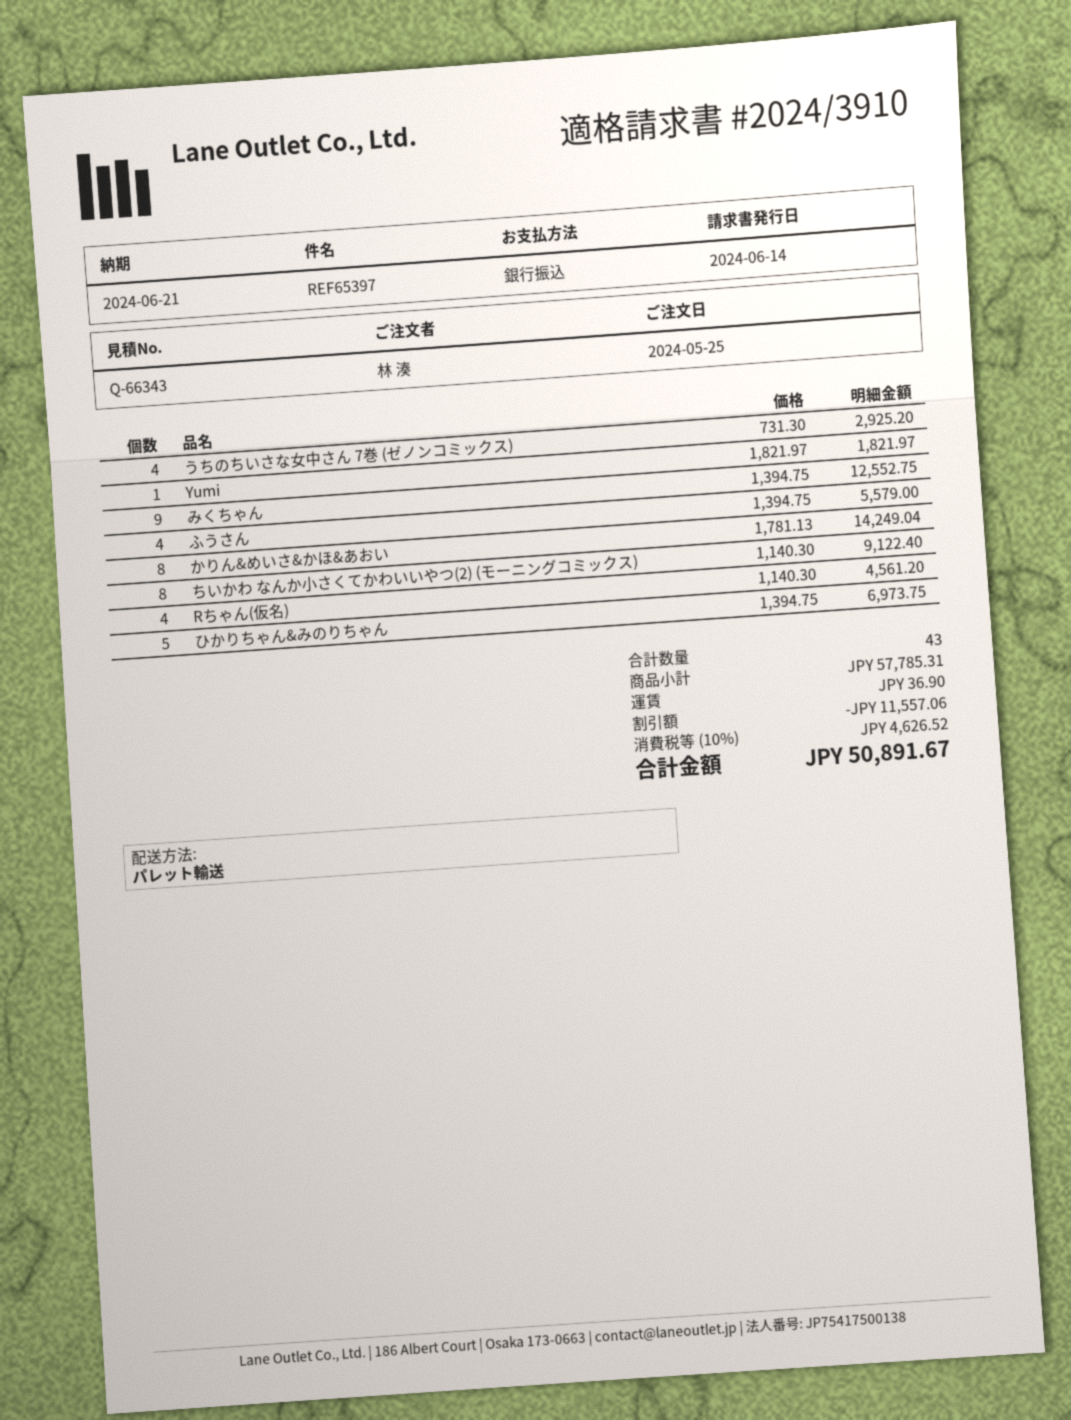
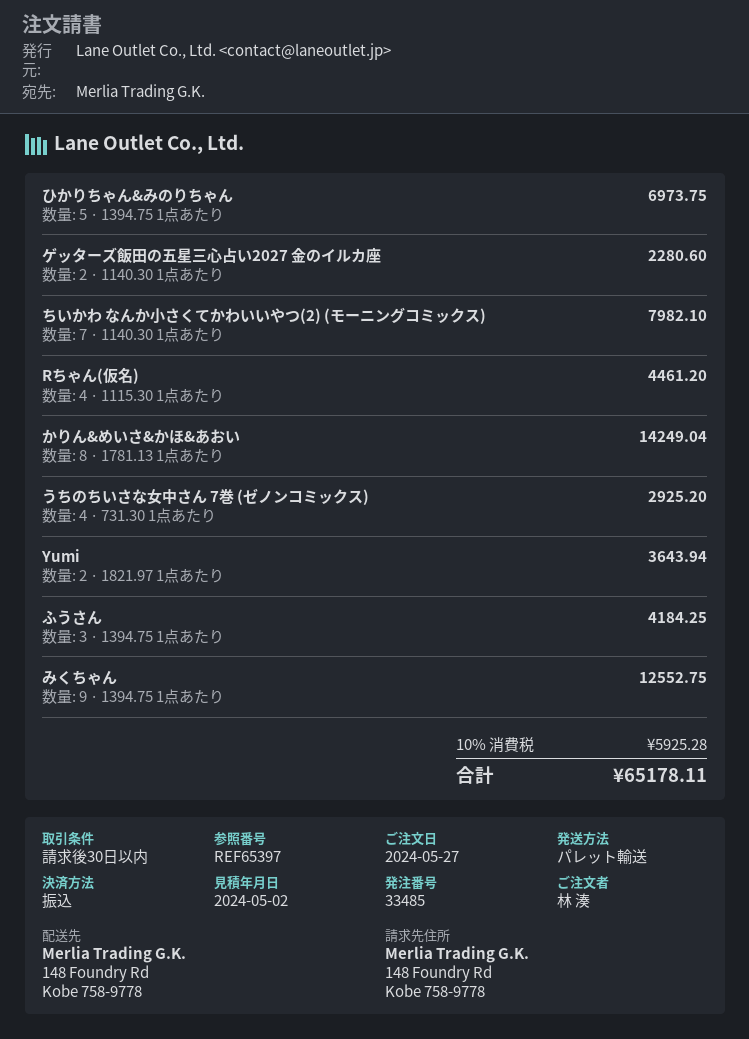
order date: 2024-05-25 -> 2024-05-27
Yumi: 1 x 1821.97 = 1821.97 -> 2 x 1821.97 = 3643.94
ふうさん: 4 x 1394.75 = 5579.00 -> 3 x 1394.75 = 4184.25
ちいかわ なんか小さくてかわいいやつ(2) (モーニングコミックス): 8 x 1140.30 = 9122.40 -> 7 x 1140.30 = 7982.10
Rちゃん(仮名): 4 x 1140.30 = 4561.20 -> 4 x 1115.30 = 4461.20
ゲッターズ飯田の五星三心占い2027 金のイルカ座: none -> 2 x 1140.30 = 2280.60
discount: 11557.06 -> none
shipping: 36.90 -> none
tax: 10% = 4626.52 -> 10% = 5925.28
total: 50891.67 -> 65178.11

